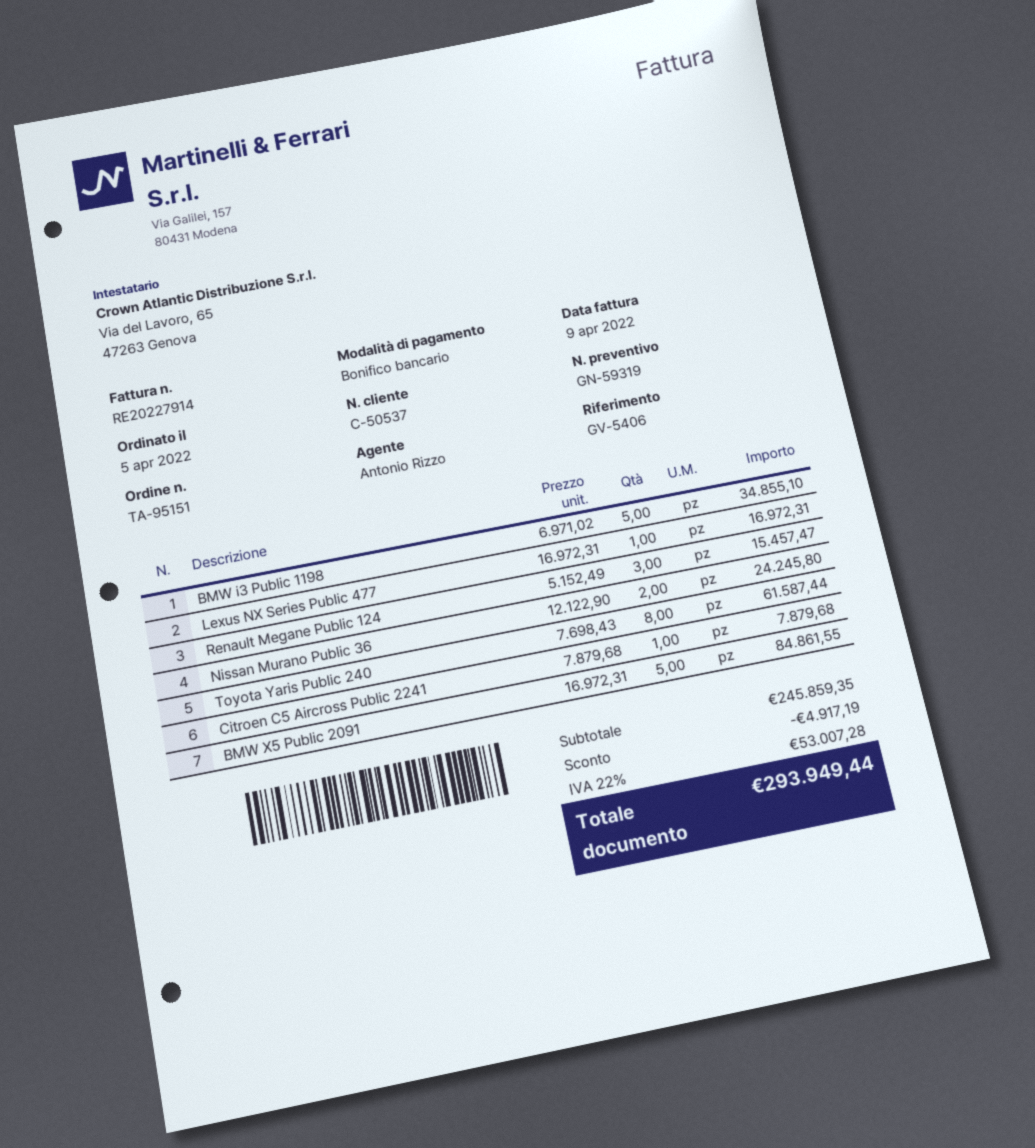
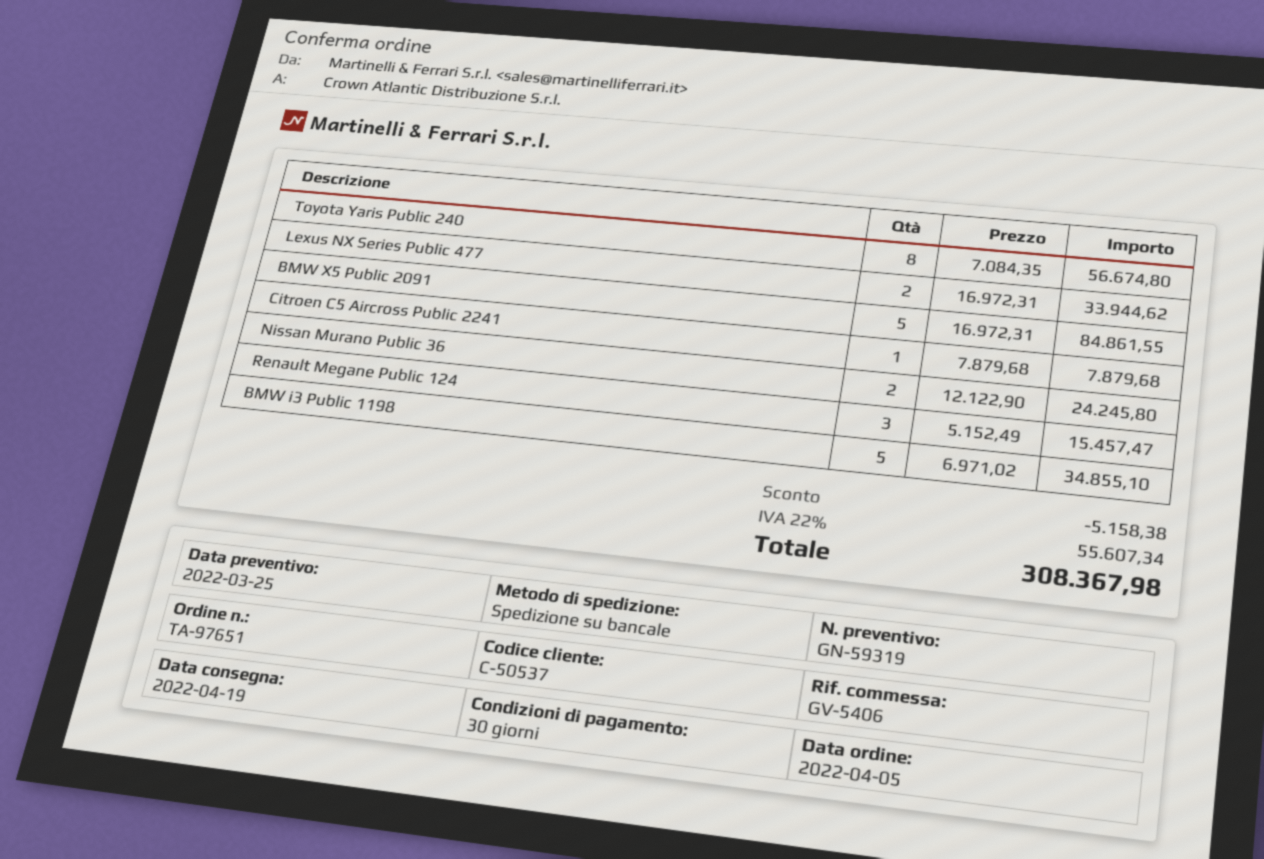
order number: TA-95151 -> TA-97651
Lexus NX Series Public 477: 1 x 16972.31 = 16972.31 -> 2 x 16972.31 = 33944.62
Toyota Yaris Public 240: 8 x 7698.43 = 61587.44 -> 8 x 7084.35 = 56674.80
discount: 4917.19 -> 5158.38
tax: 22% = 53007.28 -> 22% = 55607.34
total: 293949.44 -> 308367.98

